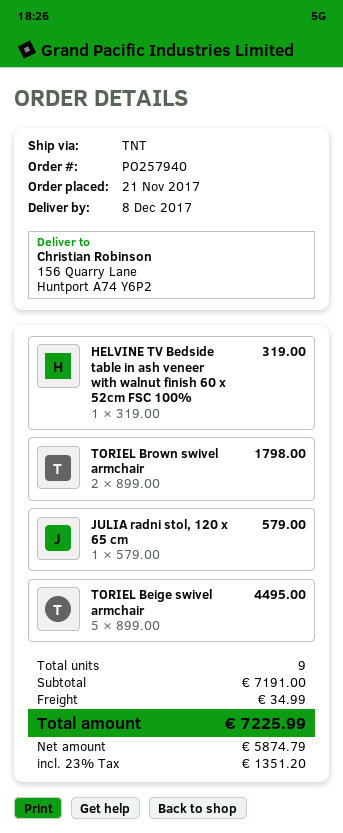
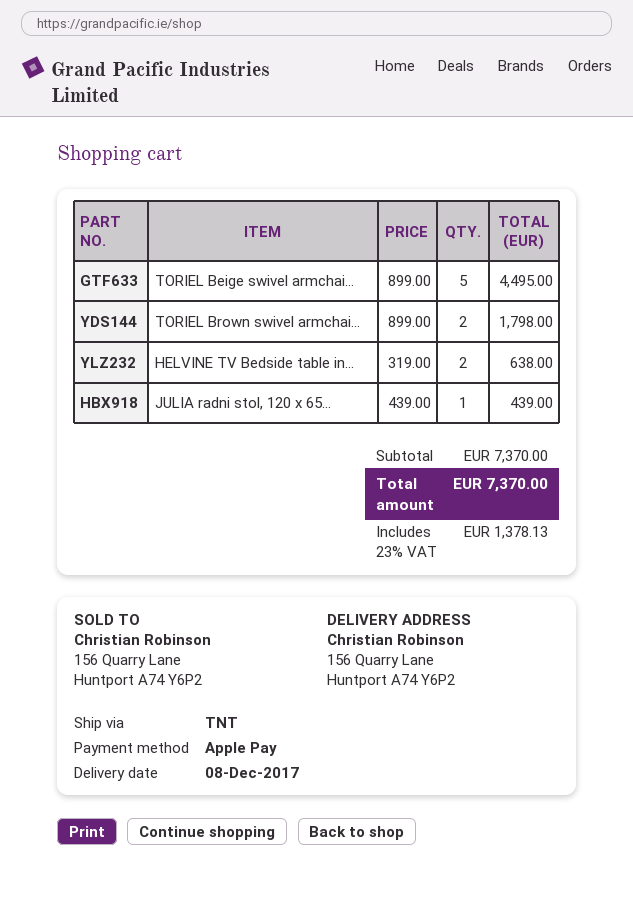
HELVINE TV Bedside table in ash veneer with walnut finish 60 x 52cm FSC 100%: 1 x 319.00 = 319.00 -> 2 x 319.00 = 638.00
JULIA radni stol, 120 x 65 cm: 1 x 579.00 = 579.00 -> 1 x 439.00 = 439.00
subtotal: 7191.00 -> 7370.00
shipping: 34.99 -> none
tax: 23% = 1351.20 -> 23% = 1378.13
total: 7225.99 -> 7370.00

